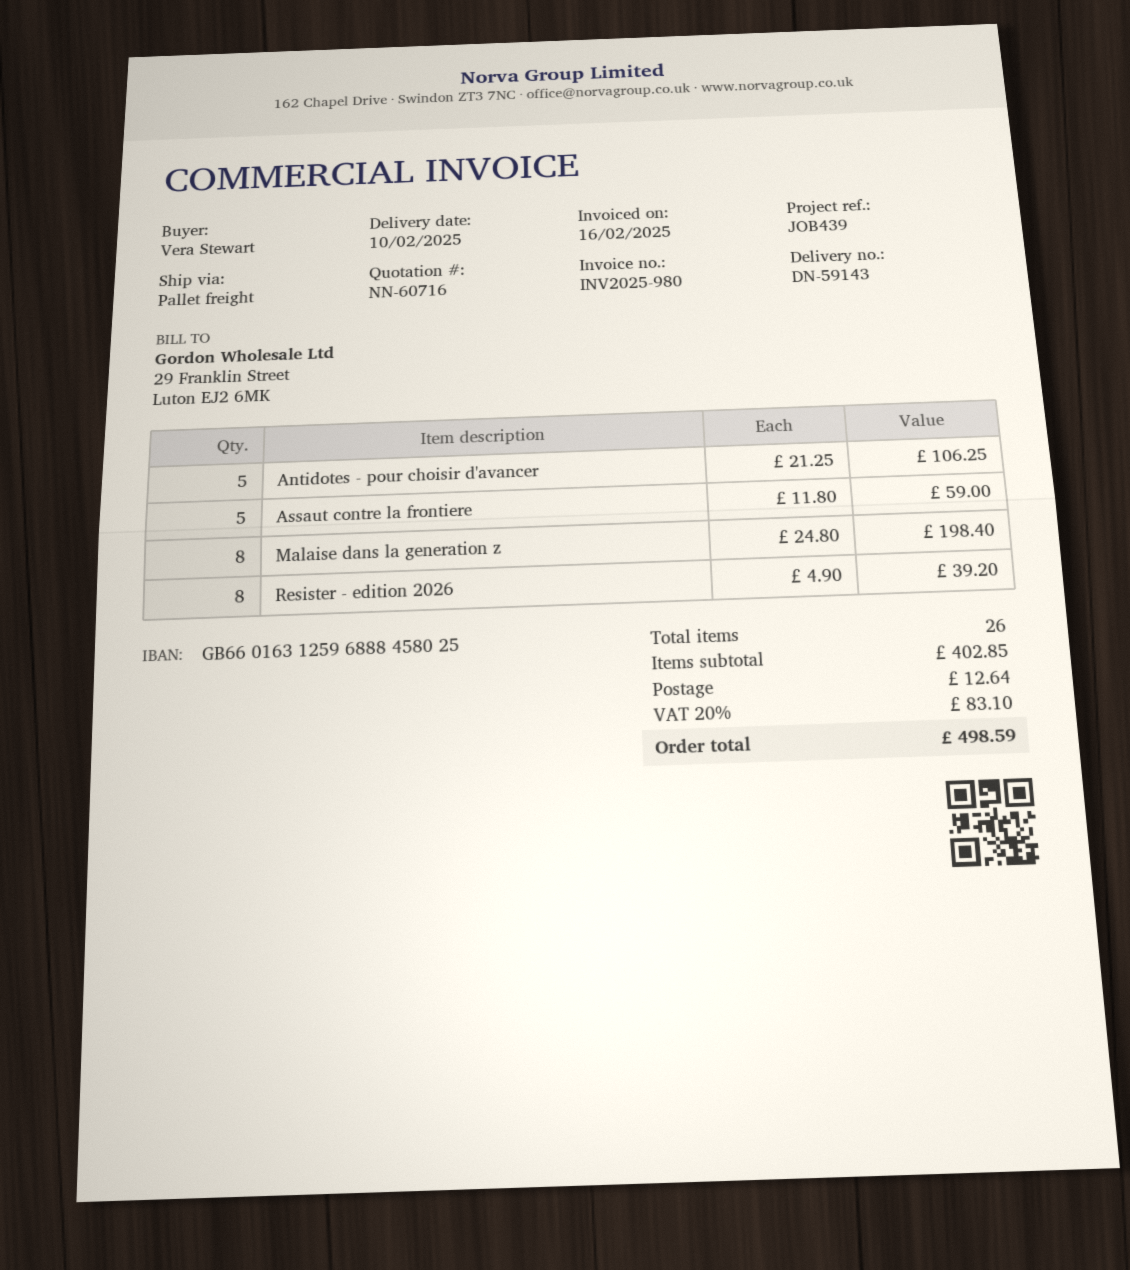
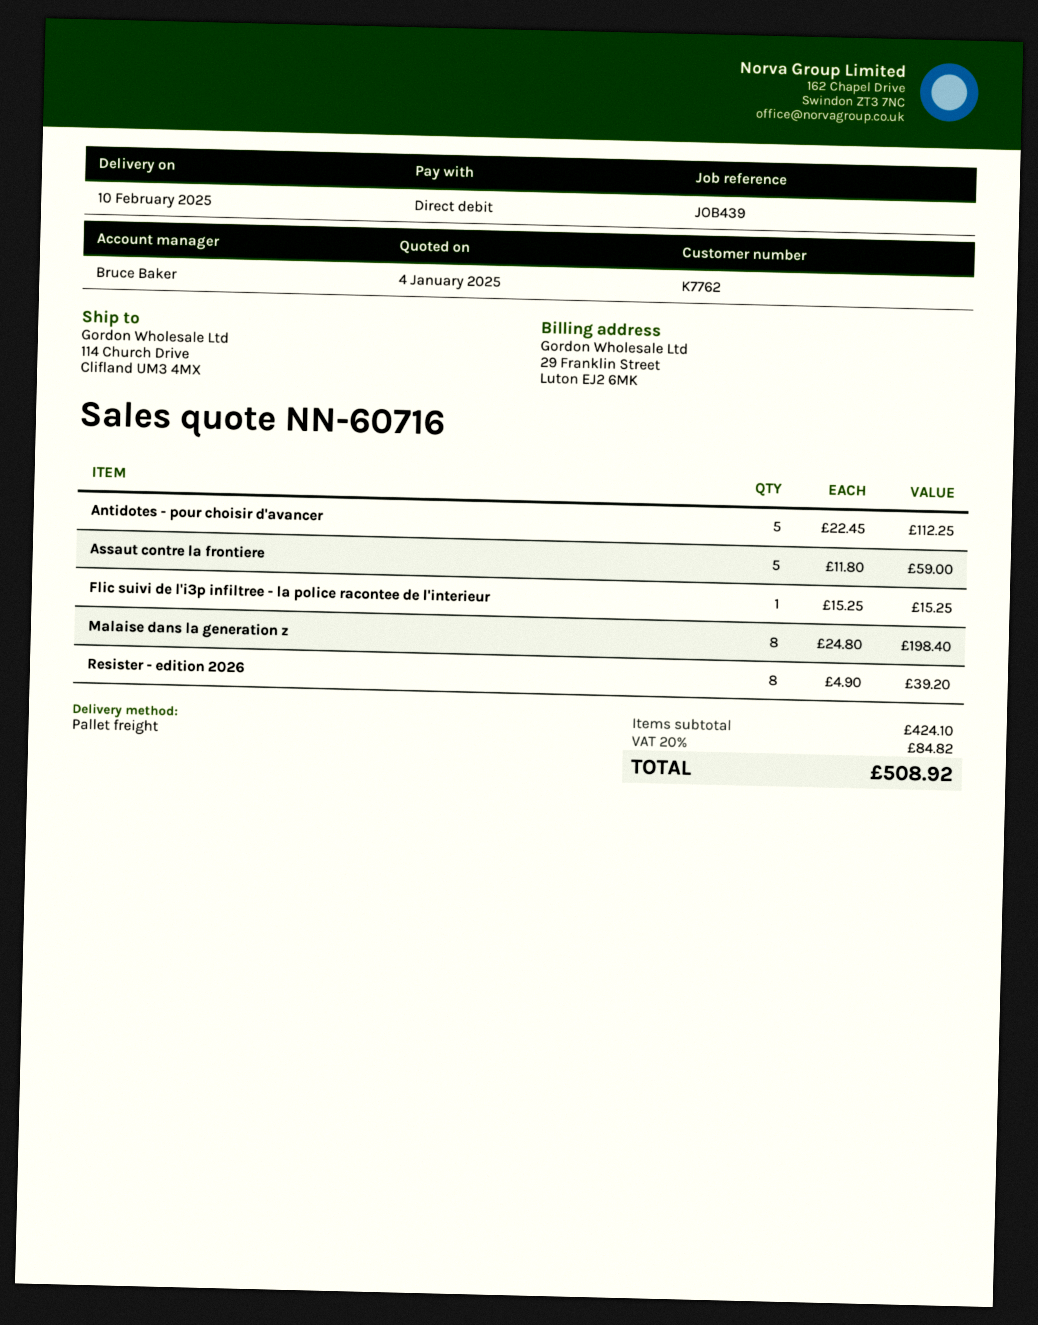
Antidotes - pour choisir d'avancer: 5 x 21.25 = 106.25 -> 5 x 22.45 = 112.25
Flic suivi de l'i3p infiltree - la police racontee de l'interieur: none -> 1 x 15.25 = 15.25
subtotal: 402.85 -> 424.10
shipping: 12.64 -> none
tax: 20% = 83.10 -> 20% = 84.82
total: 498.59 -> 508.92

